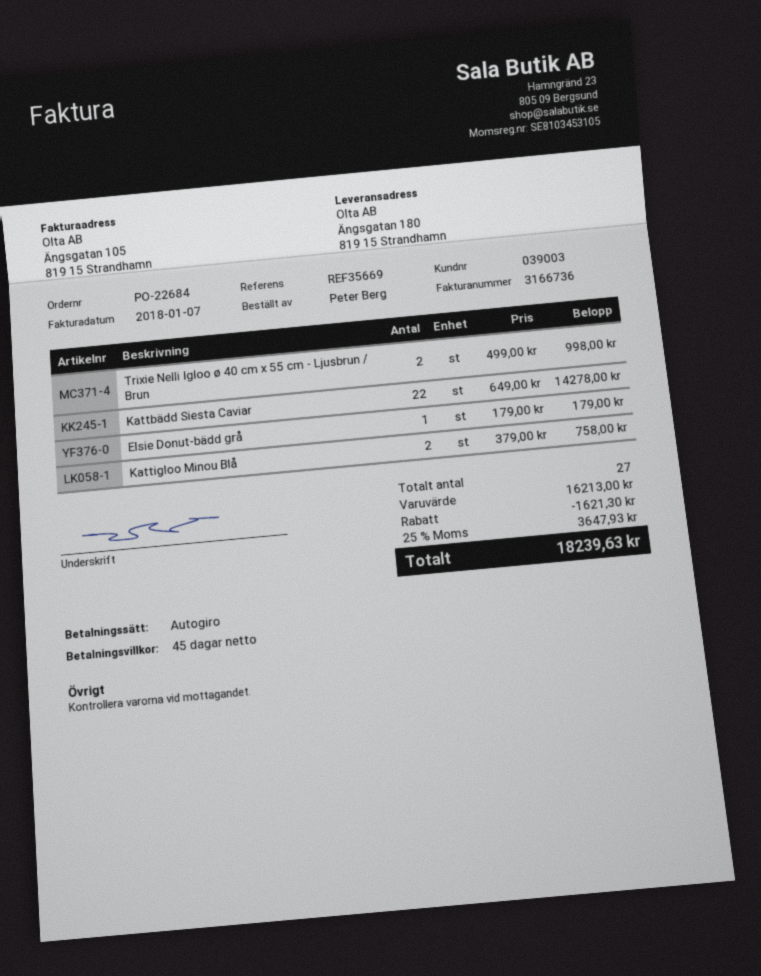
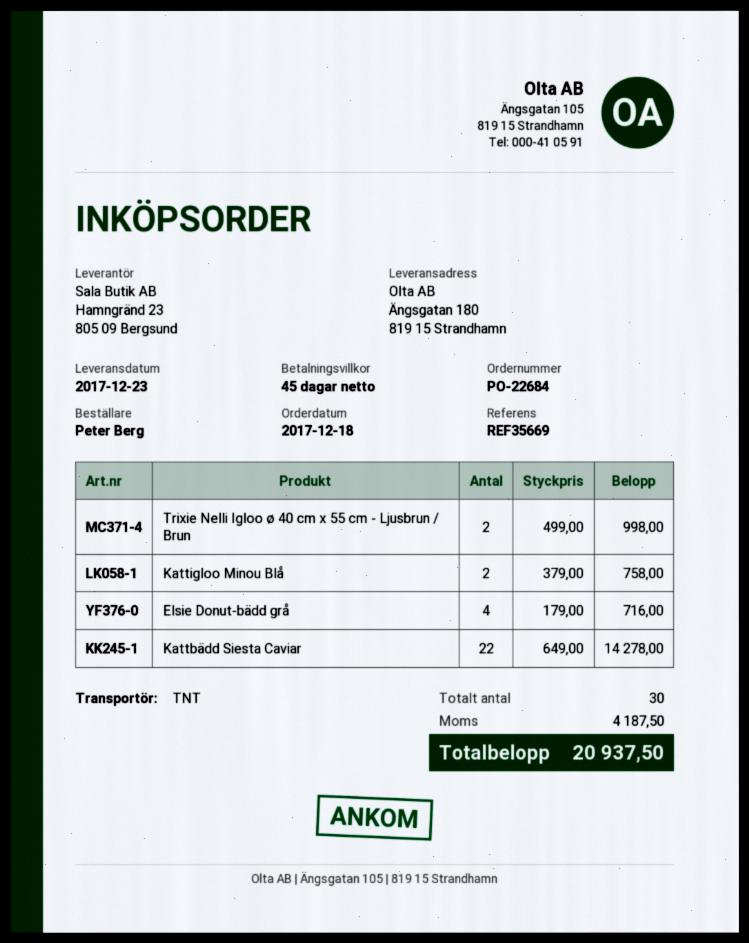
Elsie Donut-bädd grå: 1 x 179.00 = 179.00 -> 4 x 179.00 = 716.00
total quantity: 27 -> 30
discount: 1621.30 -> none
tax: 3647.93 -> 4187.50
total: 18239.63 -> 20937.50

